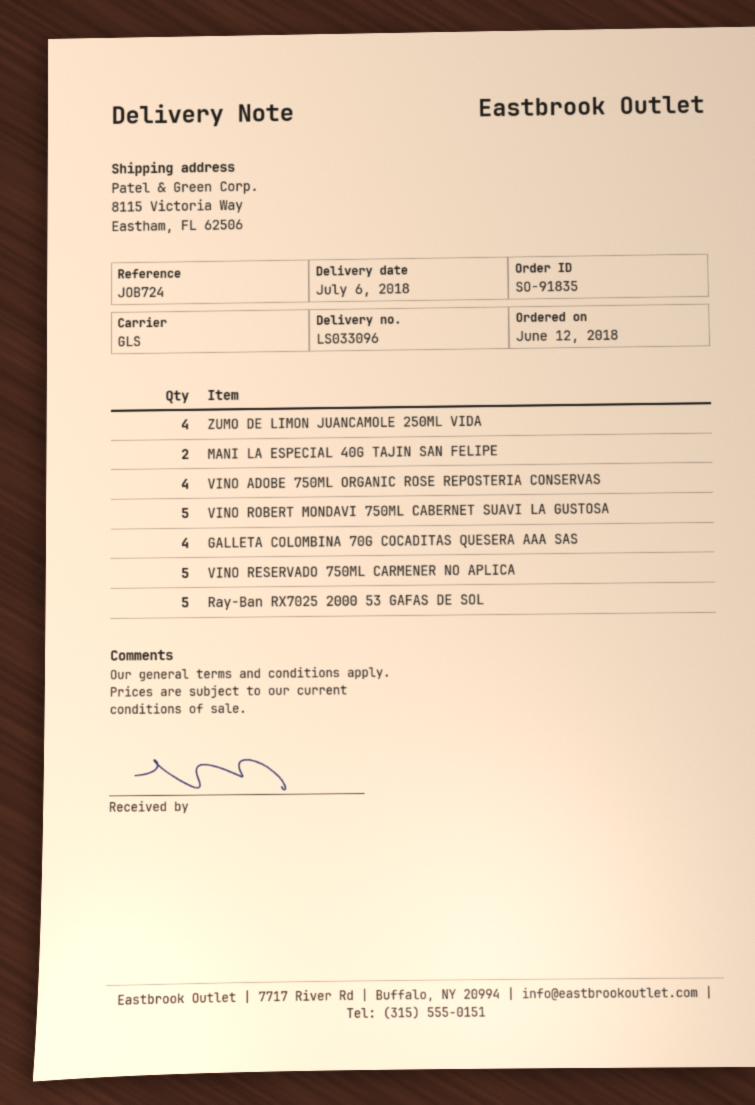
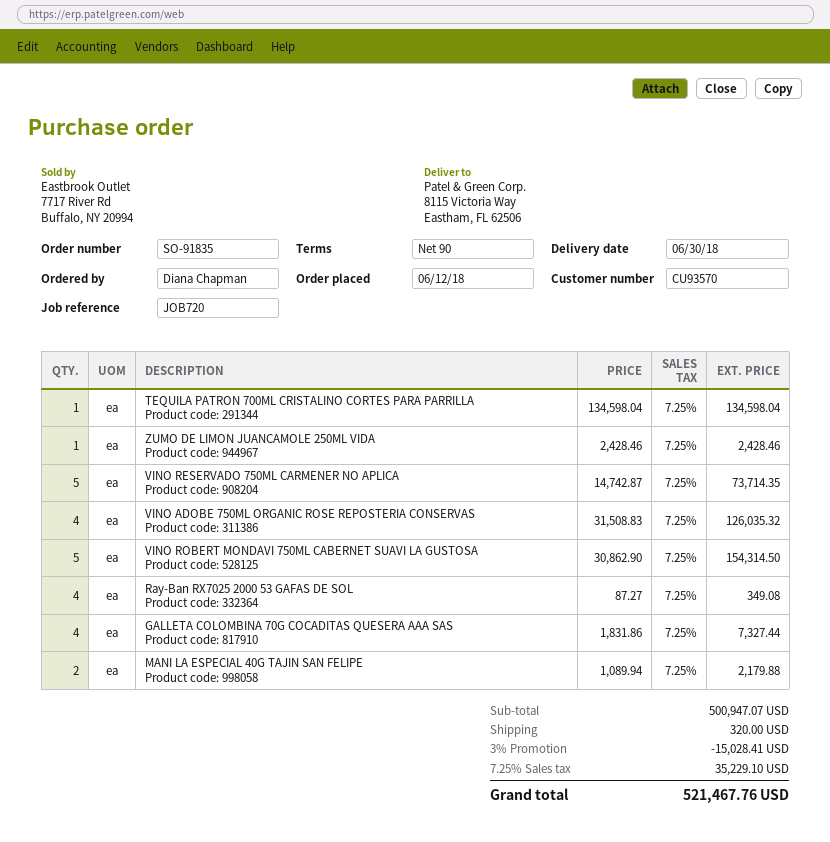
delivery date: 2018-07-06 -> 2018-06-30
reference: JOB724 -> JOB720
ZUMO DE LIMON JUANCAMOLE 250ML VIDA: 4 -> 1
Ray-Ban RX7025 2000 53 GAFAS DE SOL: 5 -> 4
TEQUILA PATRON 700ML CRISTALINO CORTES PARA PARRILLA: none -> 1

